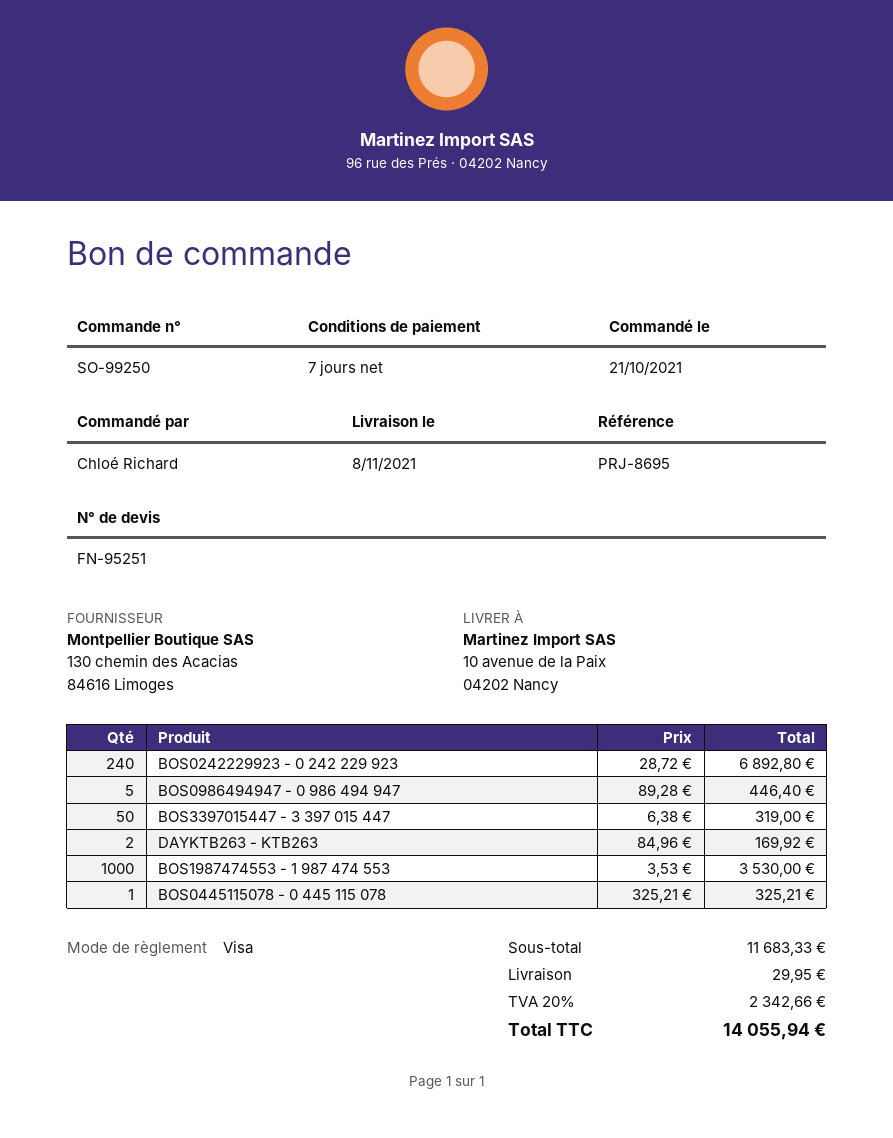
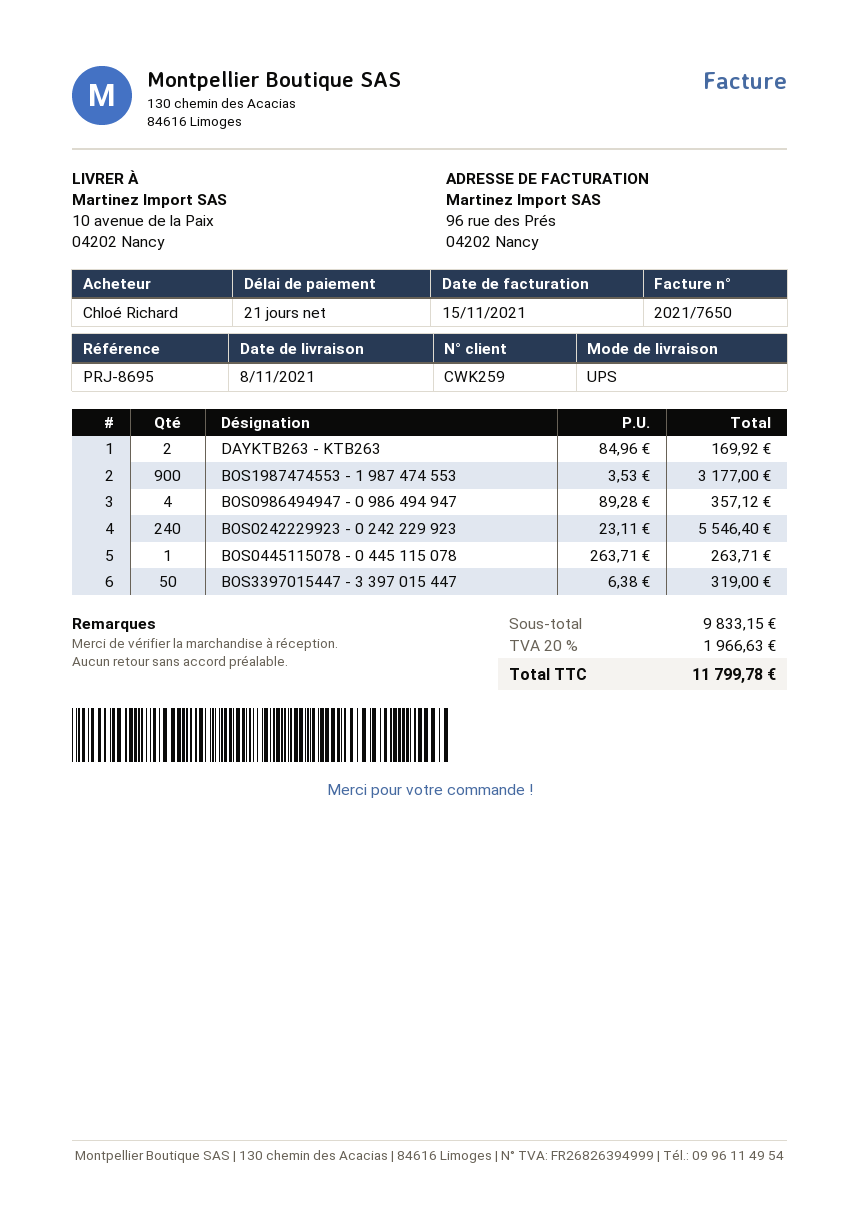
payment terms: 7 days -> 21 days
BOS0242229923 - 0 242 229 923: 240 x 28.72 = 6892.80 -> 240 x 23.11 = 5546.40
BOS0986494947 - 0 986 494 947: 5 x 89.28 = 446.40 -> 4 x 89.28 = 357.12
BOS1987474553 - 1 987 474 553: 1000 x 3.53 = 3530.00 -> 900 x 3.53 = 3177.00
BOS0445115078 - 0 445 115 078: 1 x 325.21 = 325.21 -> 1 x 263.71 = 263.71
subtotal: 11683.33 -> 9833.15
shipping: 29.95 -> none
tax: 20% = 2342.66 -> 20% = 1966.63
total: 14055.94 -> 11799.78

